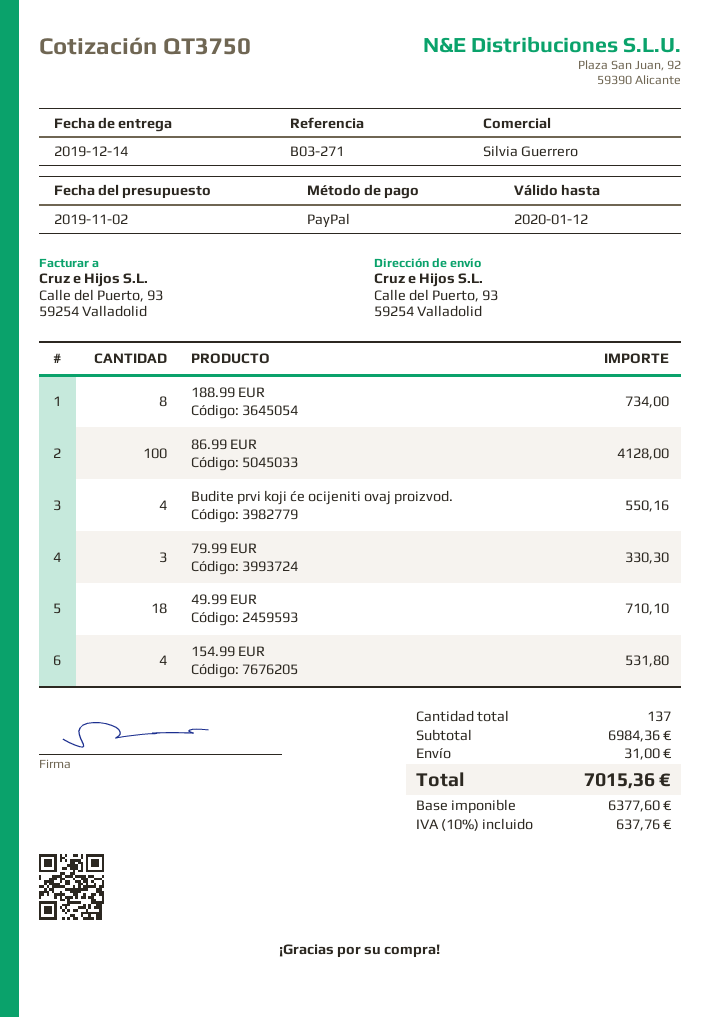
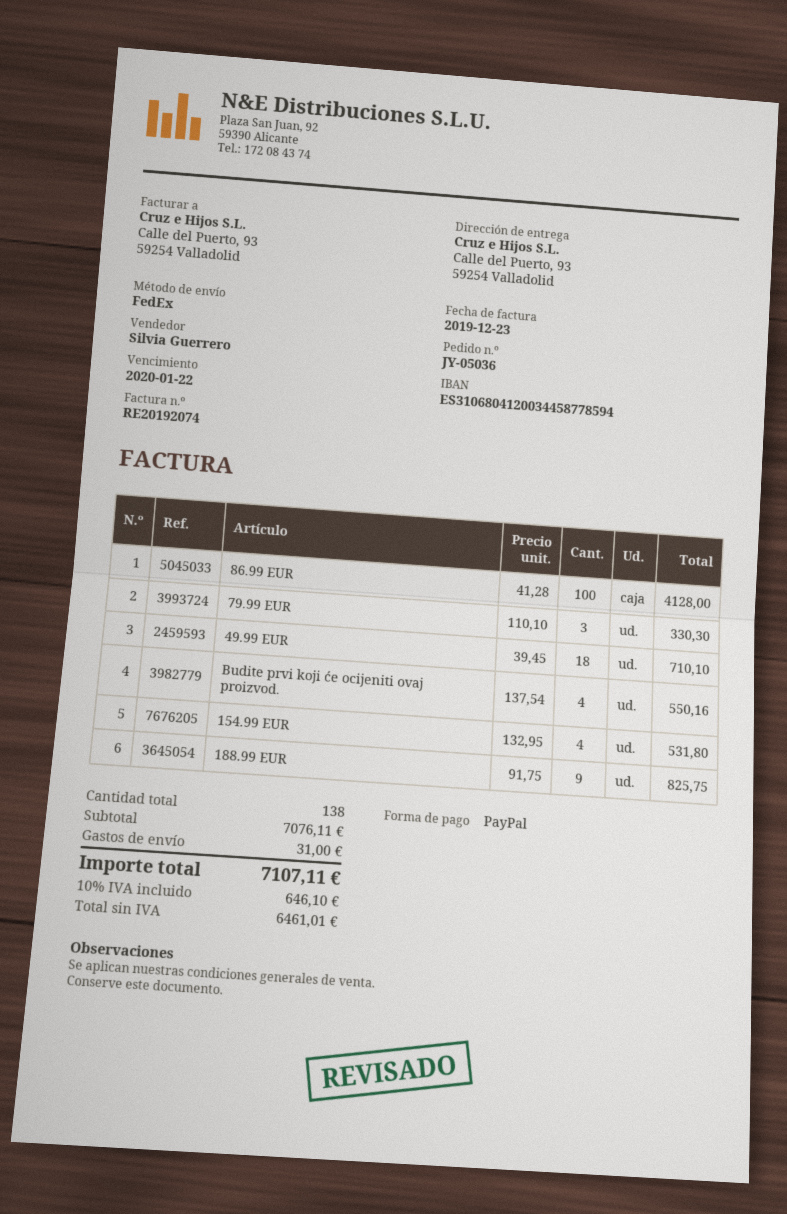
188.99 EUR: 8 for 734.00 -> 9 for 825.75
total quantity: 137 -> 138
subtotal: 6984.36 -> 7076.11
net: 6377.60 -> 6461.01
tax: 10% = 637.76 -> 10% = 646.10
total: 7015.36 -> 7107.11

